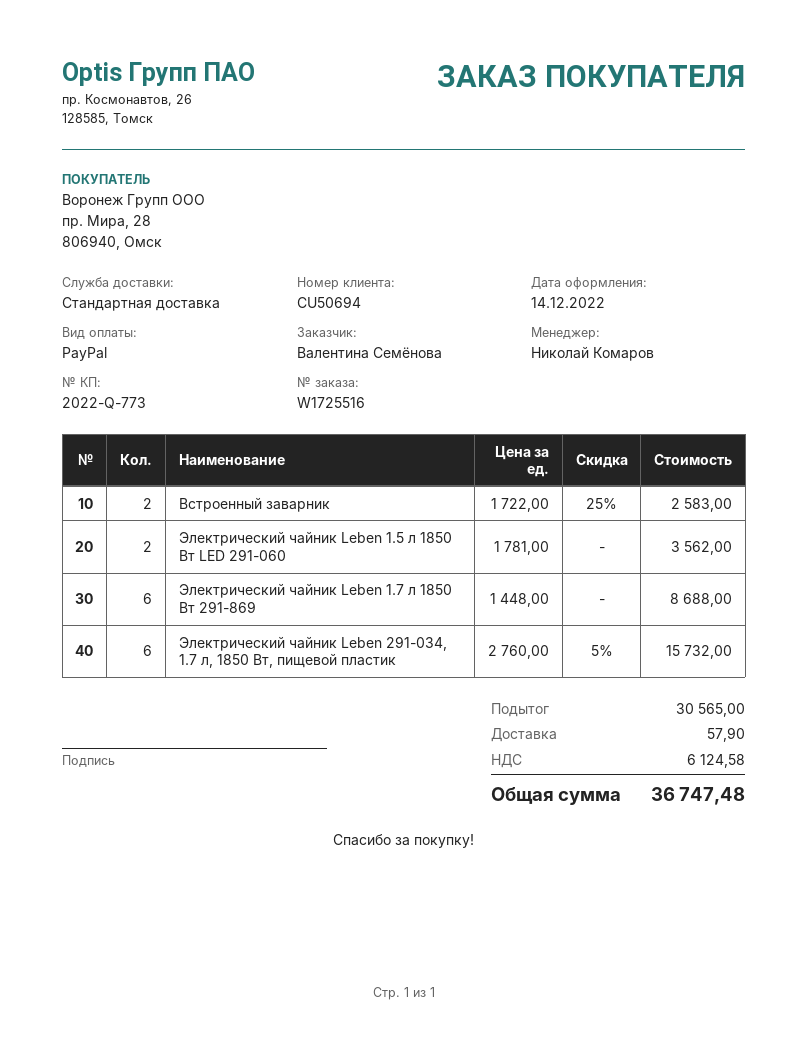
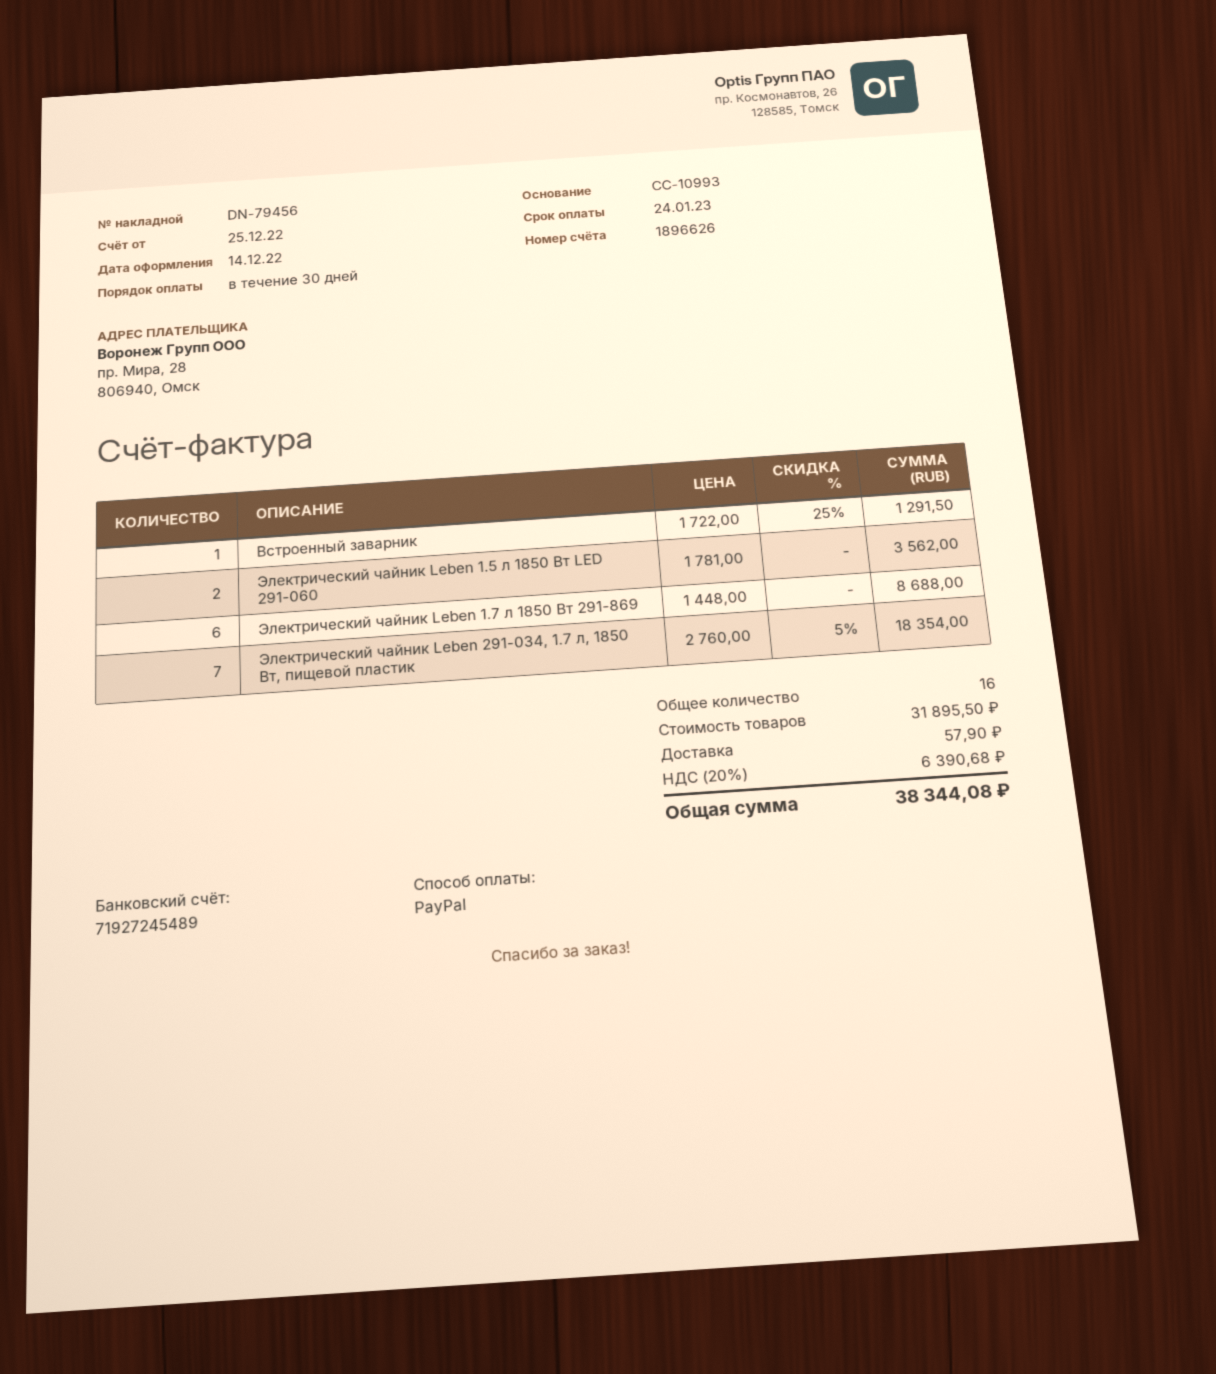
Встроенный заварник: 2 x 1722.00 - 25% = 2583.00 -> 1 x 1722.00 - 25% = 1291.50
Электрический чайник Leben 291-034, 1.7 л, 1850 Вт, пищевой пластик: 6 x 2760.00 - 5% = 15732.00 -> 7 x 2760.00 - 5% = 18354.00
subtotal: 30565.00 -> 31895.50
tax: 6124.58 -> 6390.68
total: 36747.48 -> 38344.08

